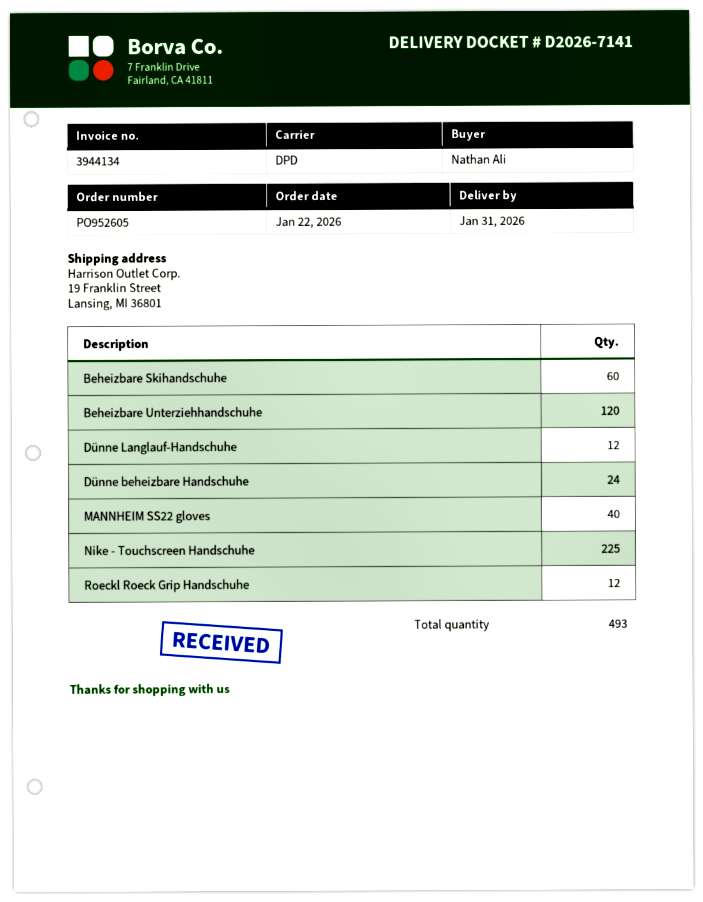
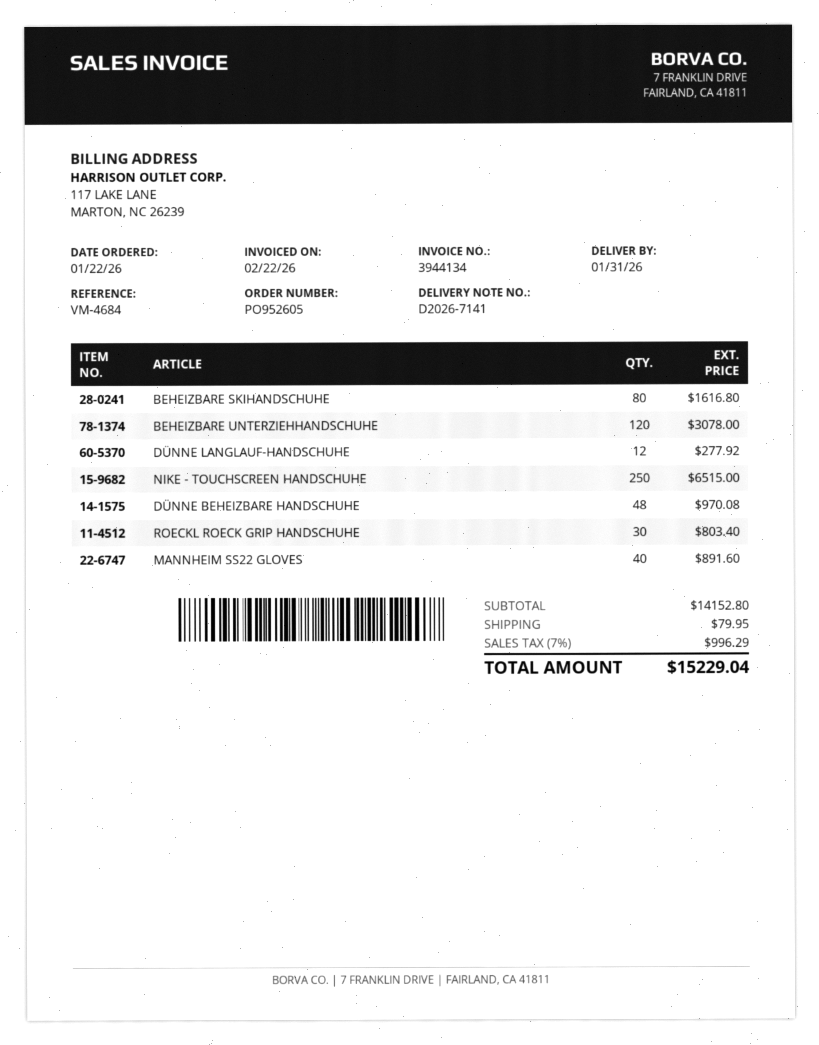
Beheizbare Skihandschuhe: 60 -> 80
Dünne beheizbare Handschuhe: 24 -> 48
Nike - Touchscreen Handschuhe: 225 -> 250
Roeckl Roeck Grip Handschuhe: 12 -> 30

